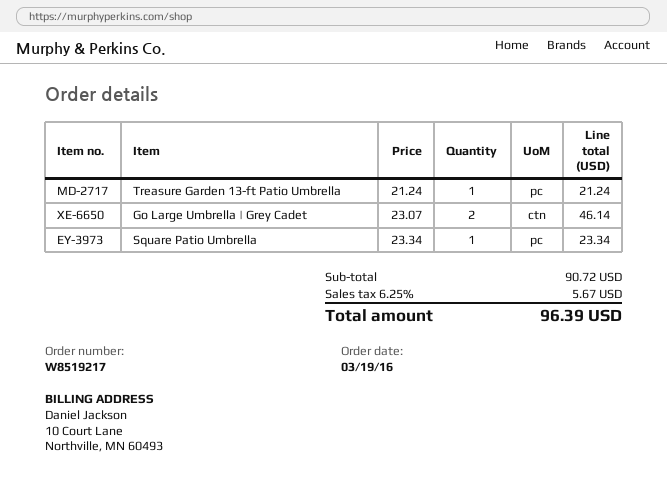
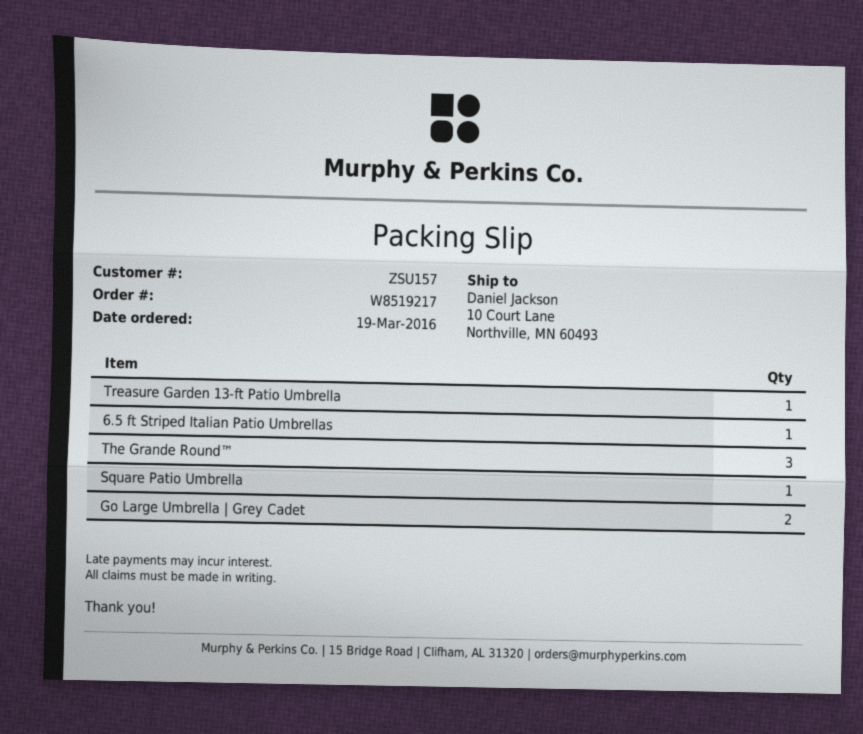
6.5 ft Striped Italian Patio Umbrellas: none -> 1
The Grande Round™: none -> 3

